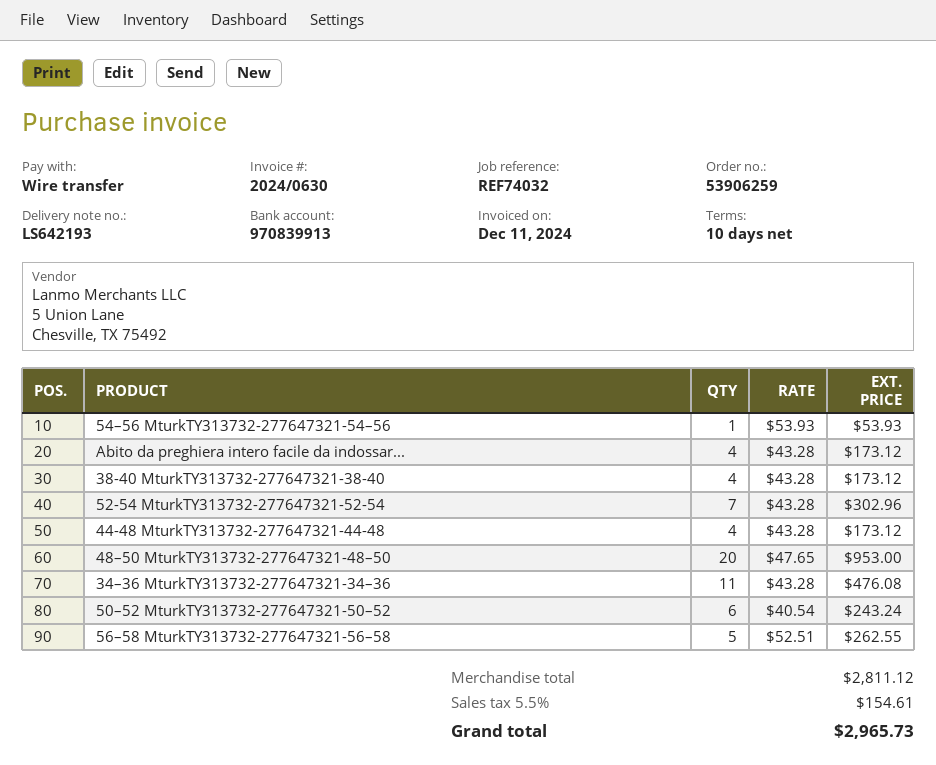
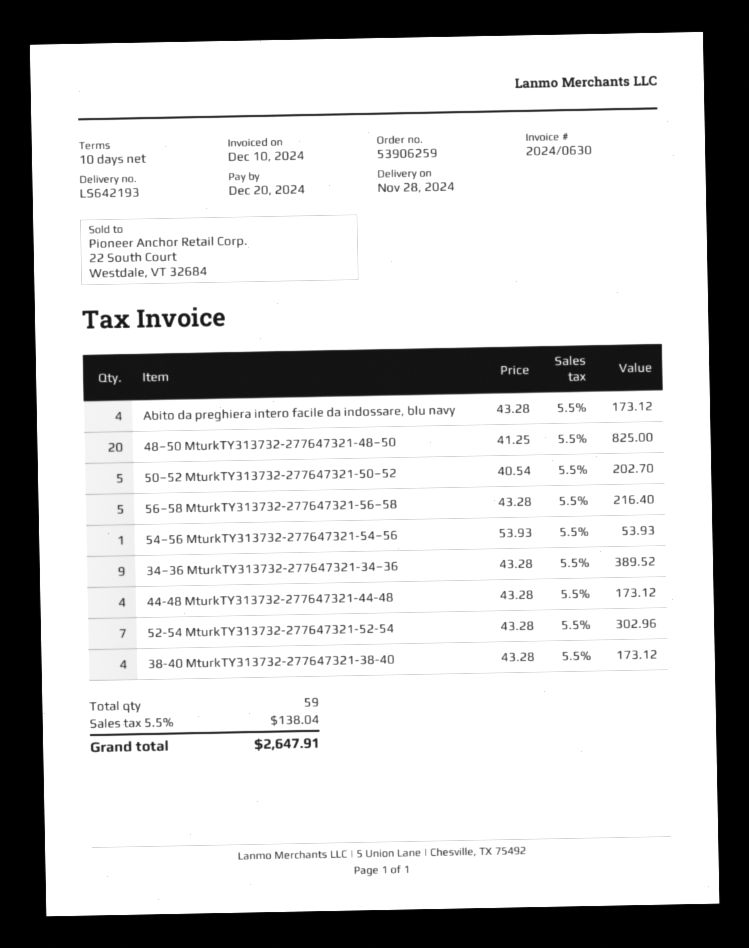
invoice date: 2024-12-11 -> 2024-12-10
48–50 MturkTY313732-277647321-48–50: 20 x 47.65 = 953.00 -> 20 x 41.25 = 825.00
34–36 MturkTY313732-277647321-34–36: 11 x 43.28 = 476.08 -> 9 x 43.28 = 389.52
50–52 MturkTY313732-277647321-50–52: 6 x 40.54 = 243.24 -> 5 x 40.54 = 202.70
56–58 MturkTY313732-277647321-56–58: 5 x 52.51 = 262.55 -> 5 x 43.28 = 216.40
tax: 5.5% = 154.61 -> 5.5% = 138.04
total: 2965.73 -> 2647.91

